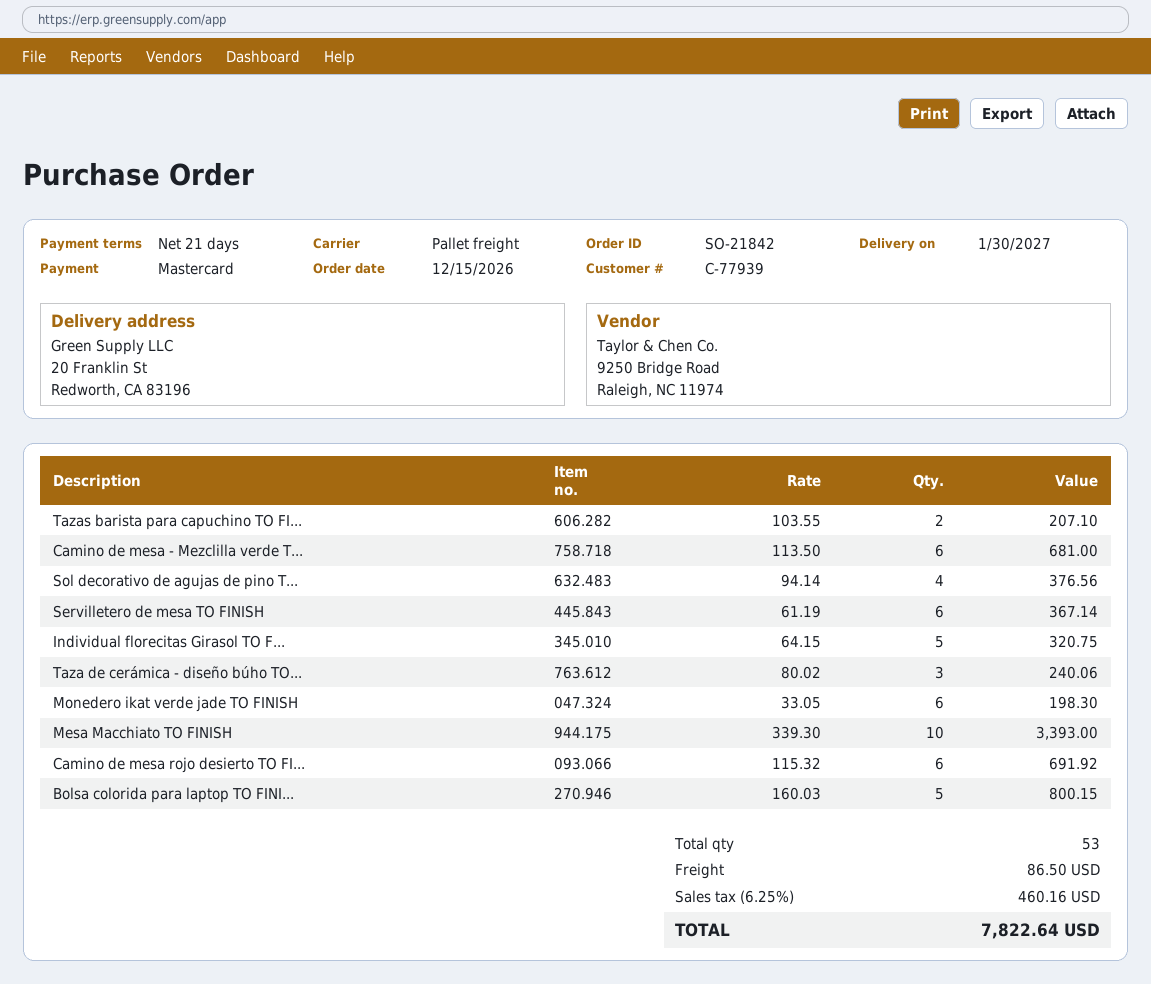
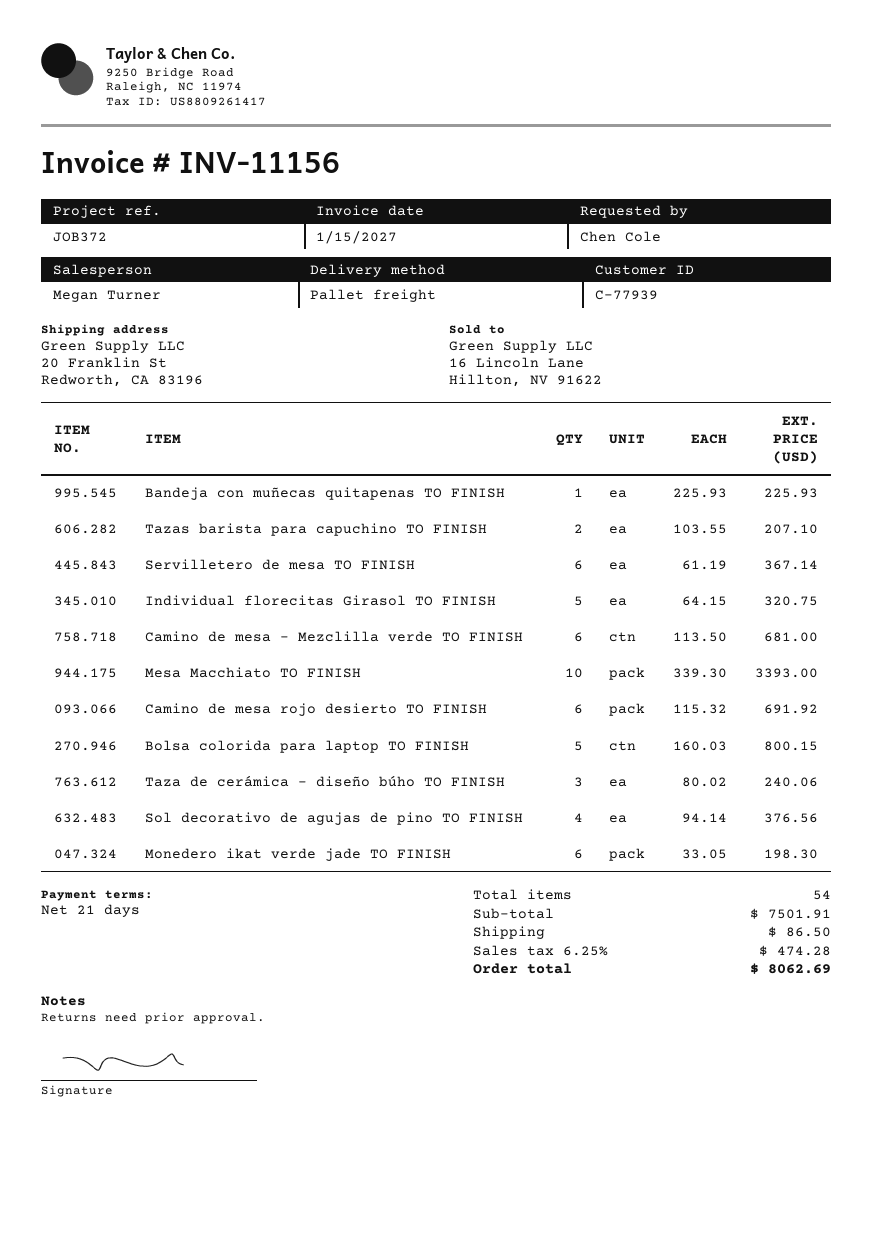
Bandeja con muñecas quitapenas TO FINISH: none -> 1 x 225.93 = 225.93
total quantity: 53 -> 54
tax: 6.25% = 460.16 -> 6.25% = 474.28
total: 7822.64 -> 8062.69

